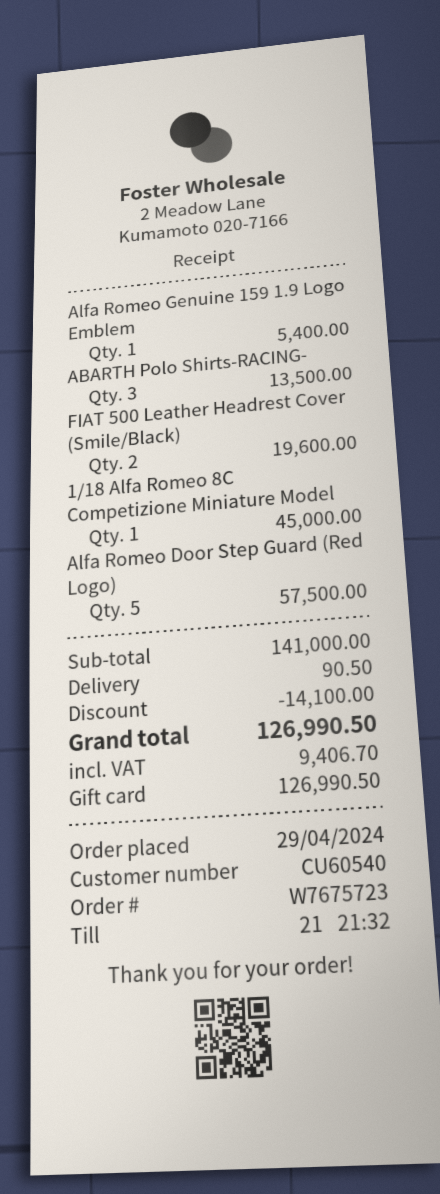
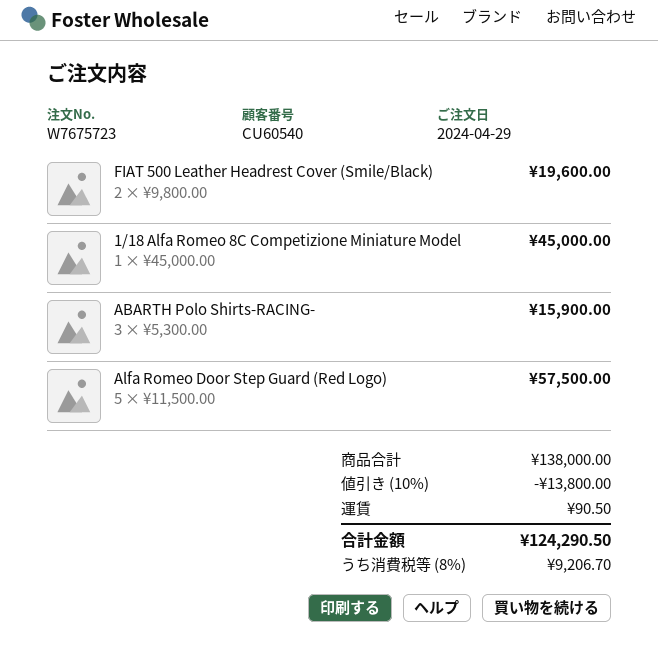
Alfa Romeo Genuine 159 1.9 Logo Emblem: 1 for 5400.00 -> none
ABARTH Polo Shirts-RACING-: 3 for 13500.00 -> 3 for 15900.00
subtotal: 141000.00 -> 138000.00
discount: 14100.00 -> 13800.00
tax: 9406.70 -> 9206.70
total: 126990.50 -> 124290.50

